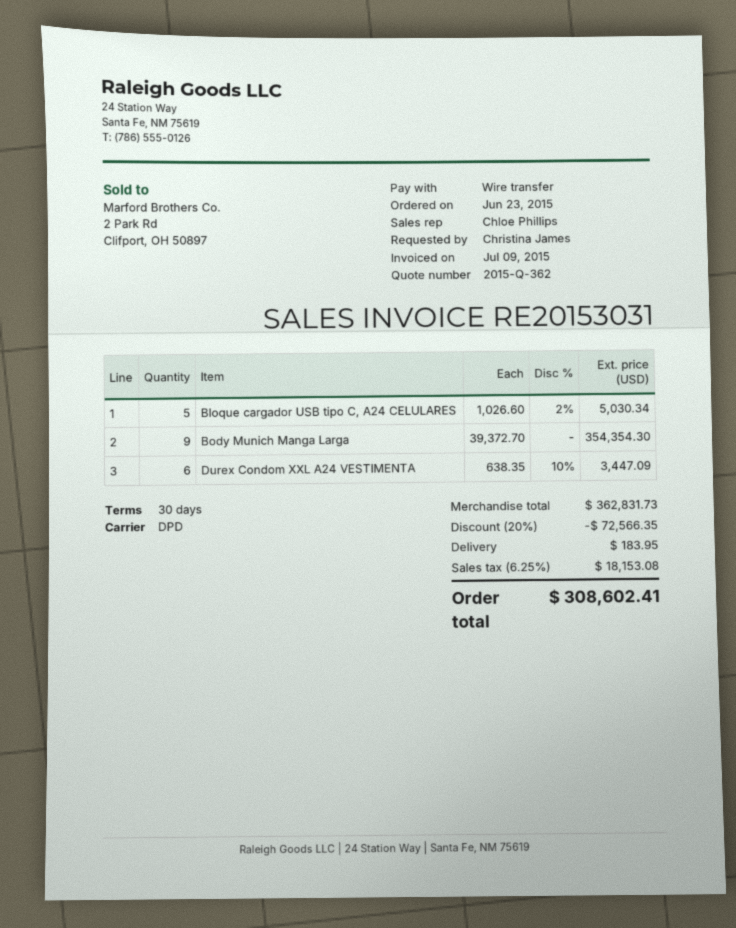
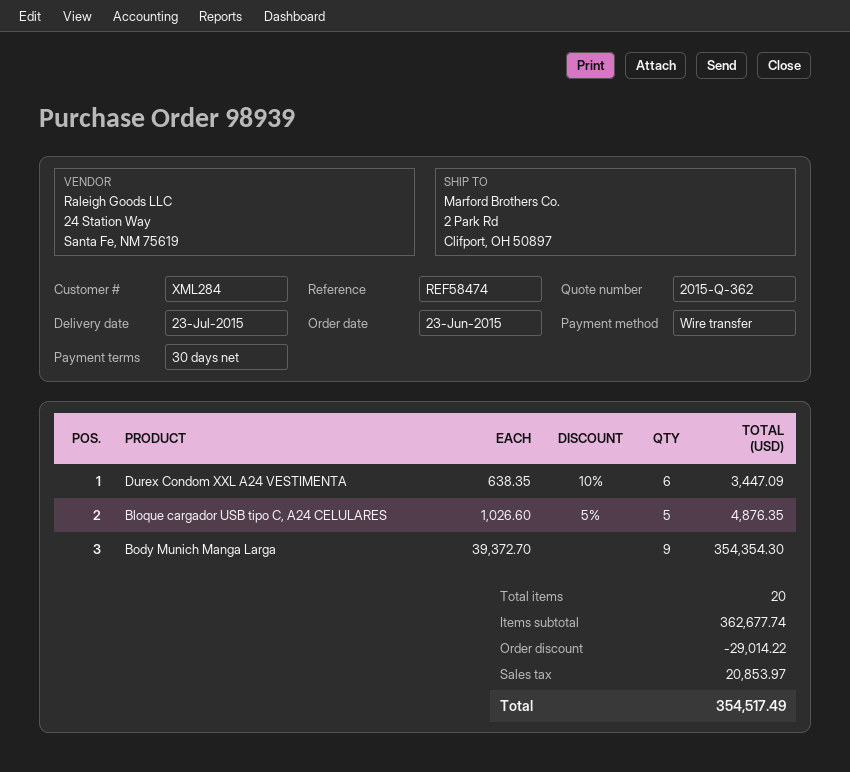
Bloque cargador USB tipo C, A24 CELULARES: 5 x 1026.60 - 2% = 5030.34 -> 5 x 1026.60 - 5% = 4876.35
subtotal: 362831.73 -> 362677.74
discount: 72566.35 -> 29014.22
shipping: 183.95 -> none
tax: 18153.08 -> 20853.97
total: 308602.41 -> 354517.49

